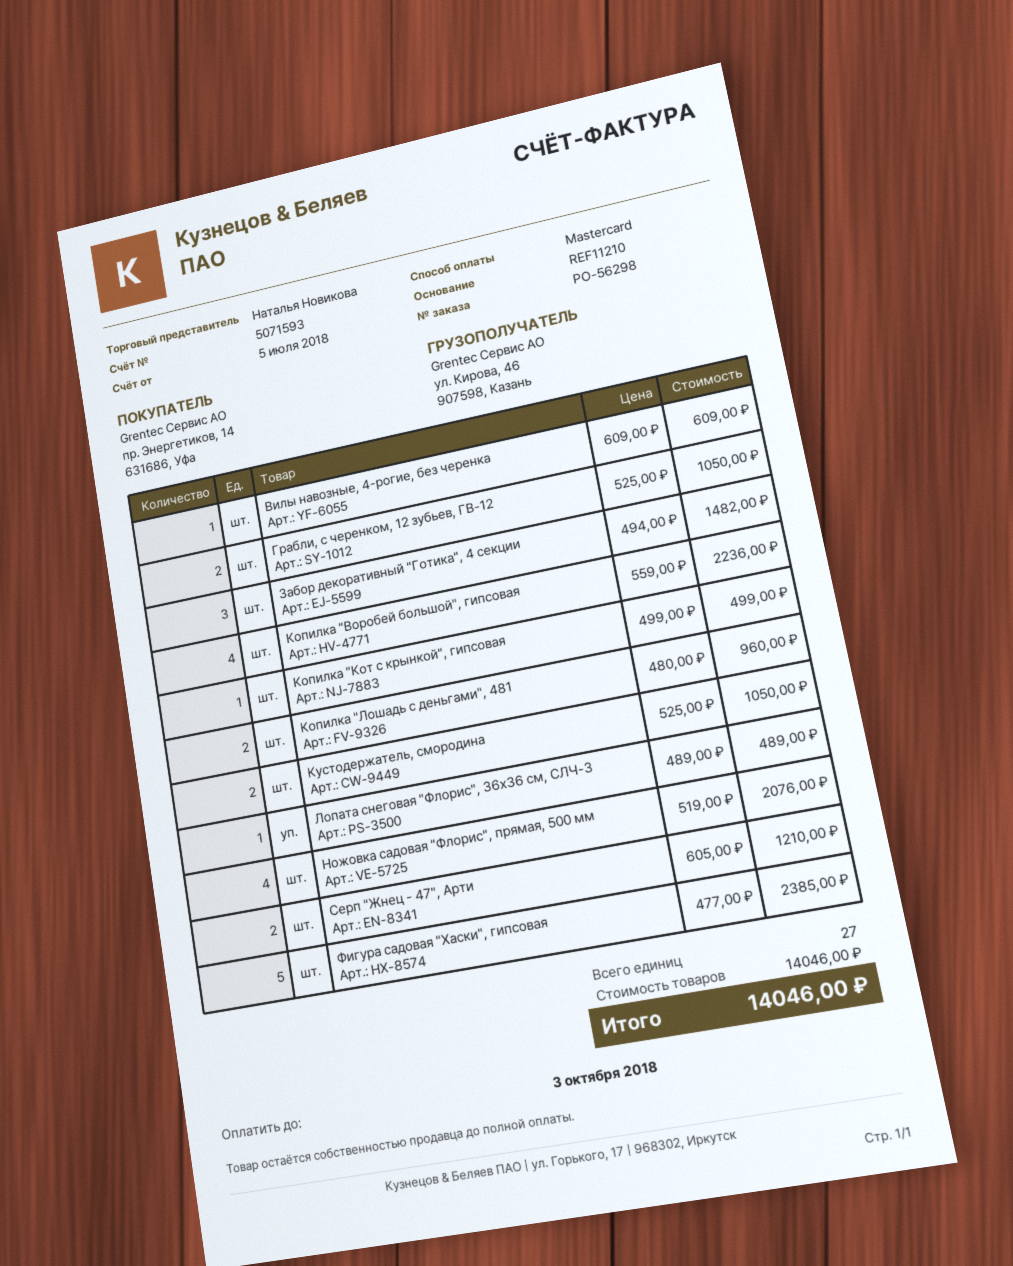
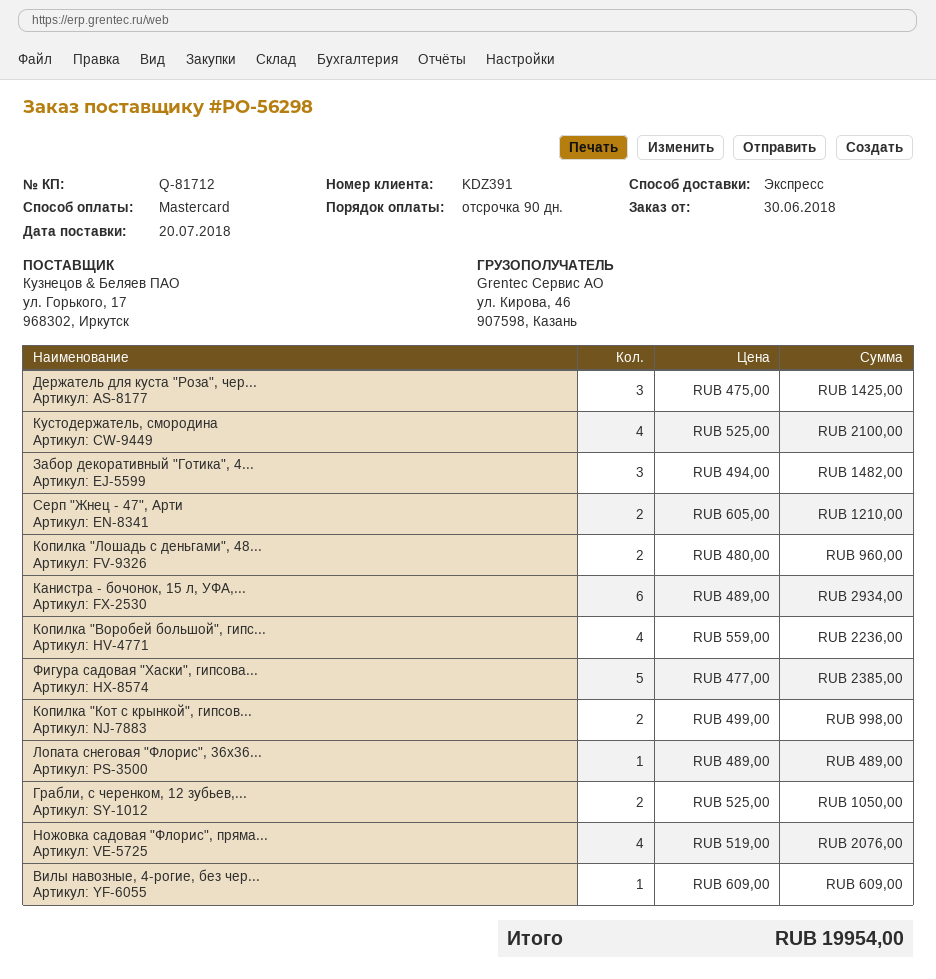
Копилка "Кот с крынкой", гипсовая: 1 x 499.00 = 499.00 -> 2 x 499.00 = 998.00
Кустодержатель, смородина: 2 x 525.00 = 1050.00 -> 4 x 525.00 = 2100.00
Держатель для куста "Роза", чер...: none -> 3 x 475.00 = 1425.00
Канистра - бочонок, 15 л, УФА,...: none -> 6 x 489.00 = 2934.00
total: 14046.00 -> 19954.00

